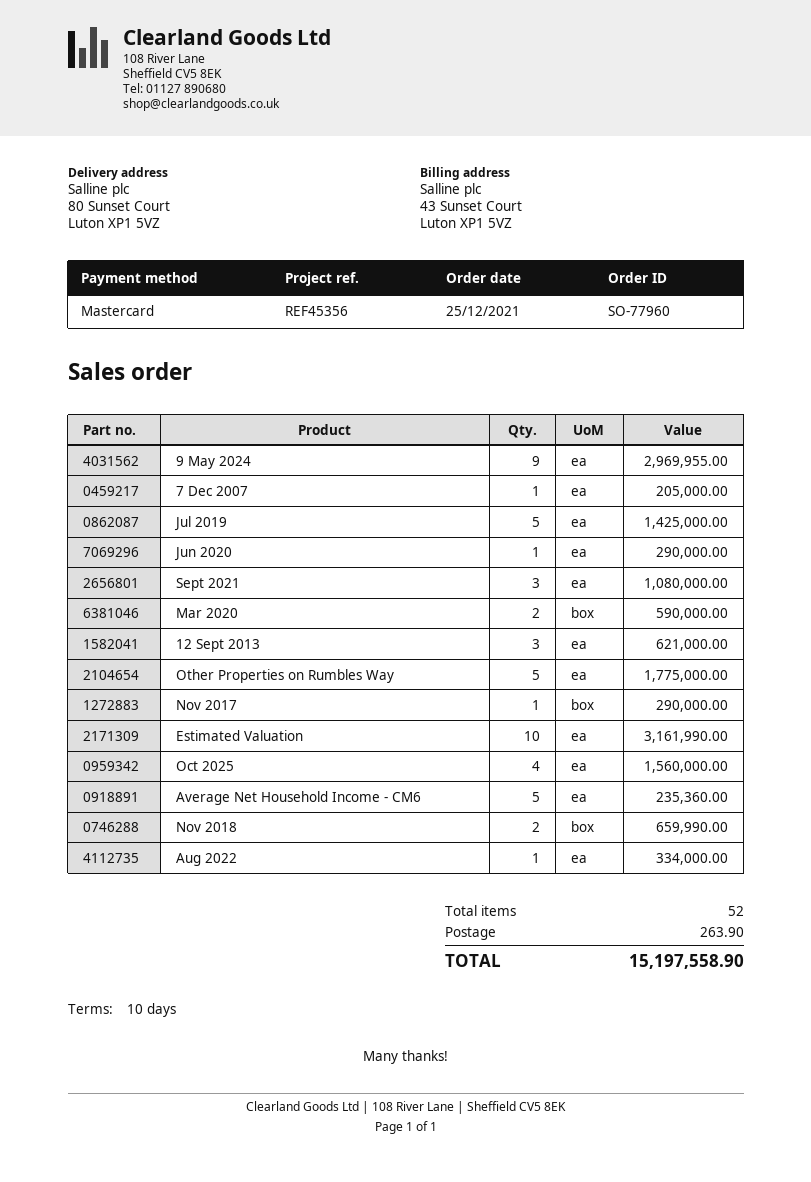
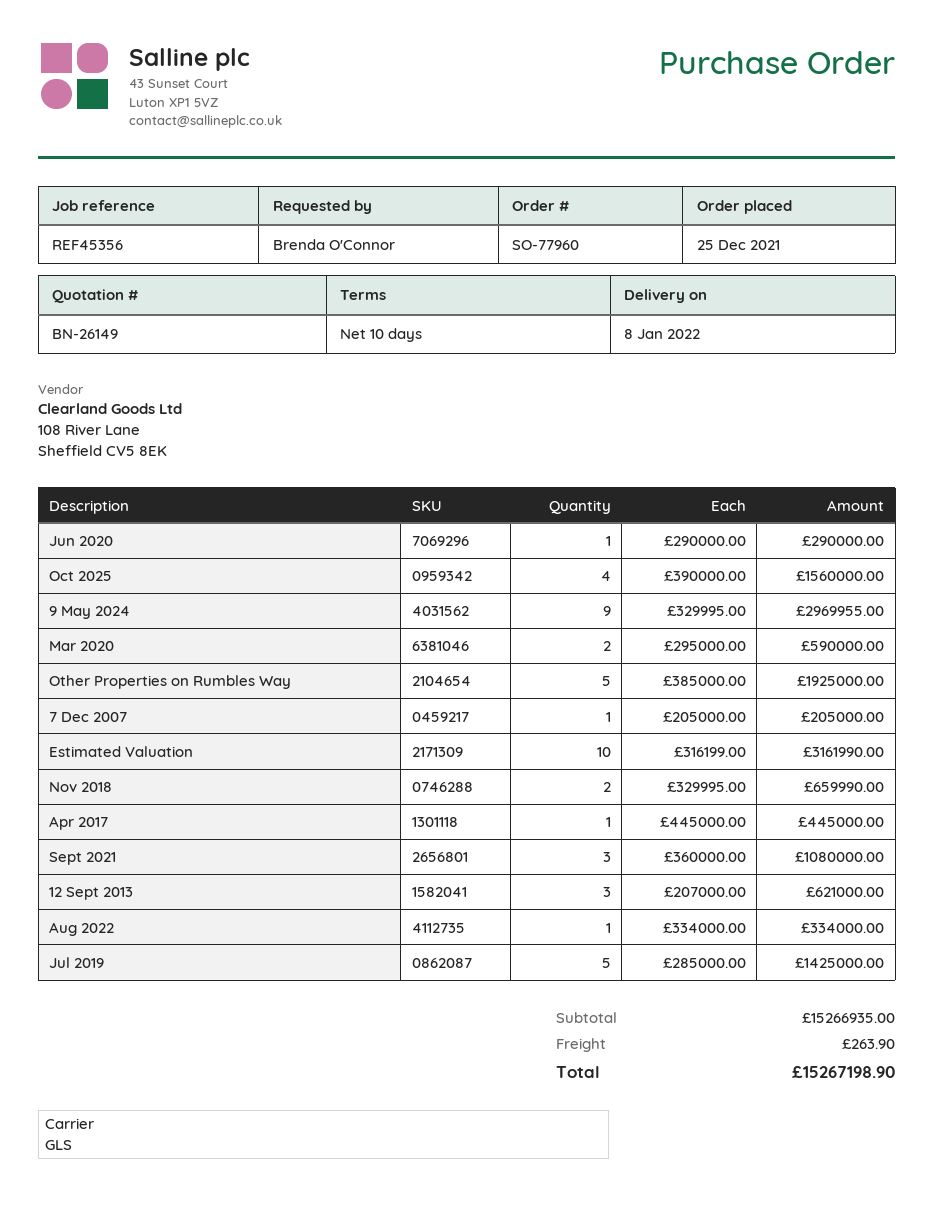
Other Properties on Rumbles Way: 5 for 1775000.00 -> 5 for 1925000.00
Nov 2017: 1 for 290000.00 -> none
Average Net Household Income - CM6: 5 for 235360.00 -> none
Apr 2017: none -> 1 for 445000.00
total: 15197558.90 -> 15267198.90

